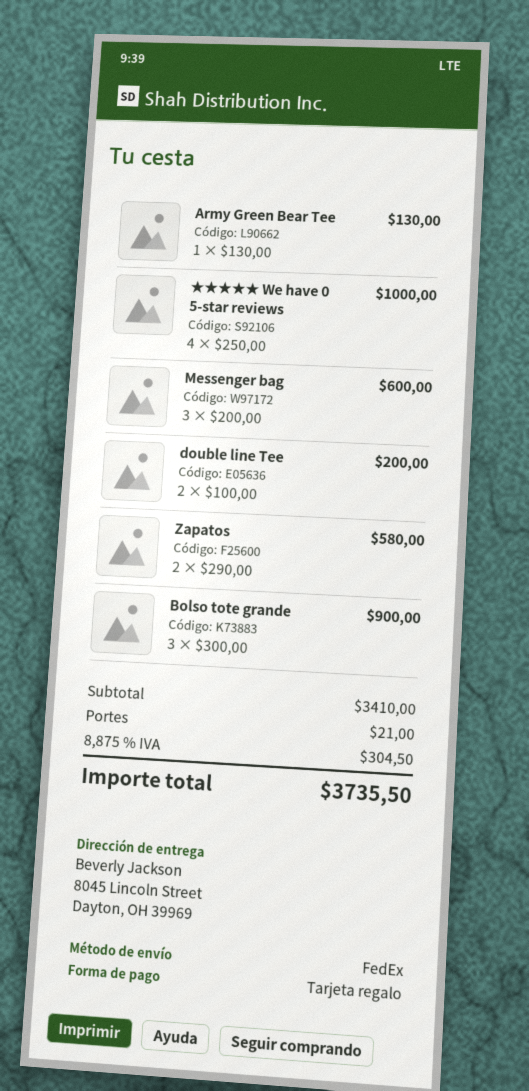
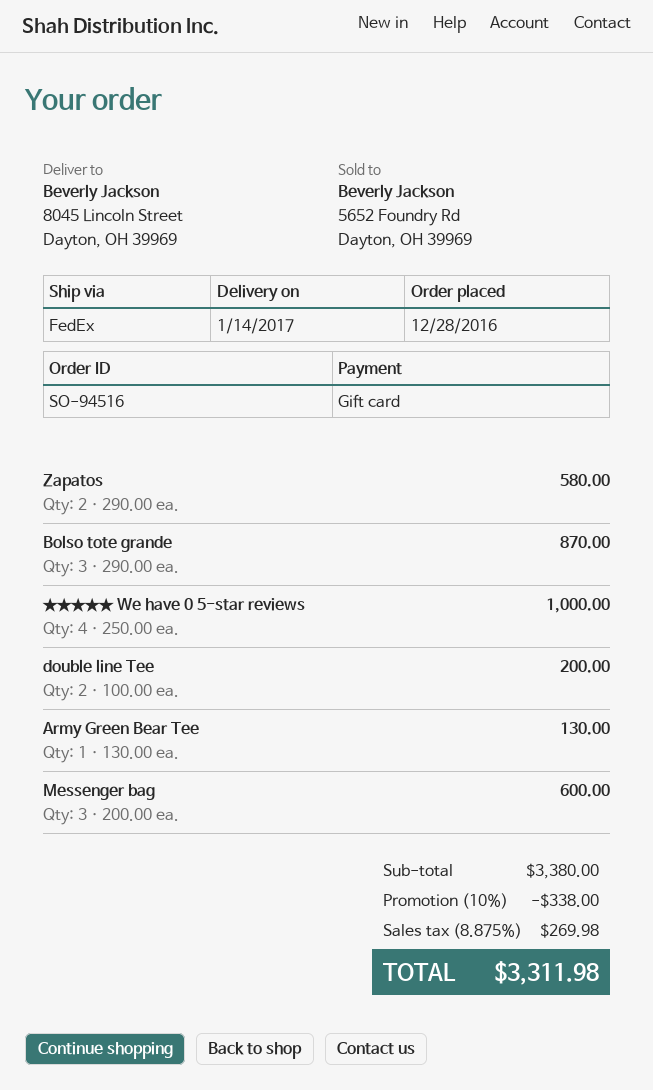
Bolso tote grande: 3 x 300.00 = 900.00 -> 3 x 290.00 = 870.00
subtotal: 3410.00 -> 3380.00
discount: none -> 10% = 338.00
shipping: 21.00 -> none
tax: 8.875% = 304.50 -> 8.875% = 269.98
total: 3735.50 -> 3311.98

